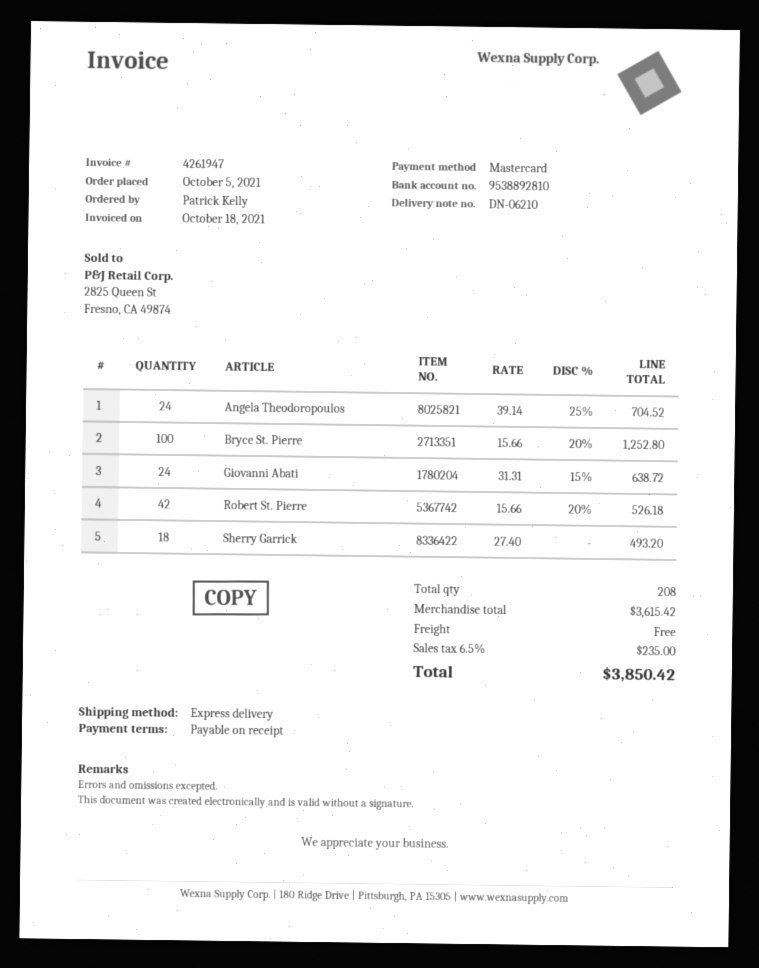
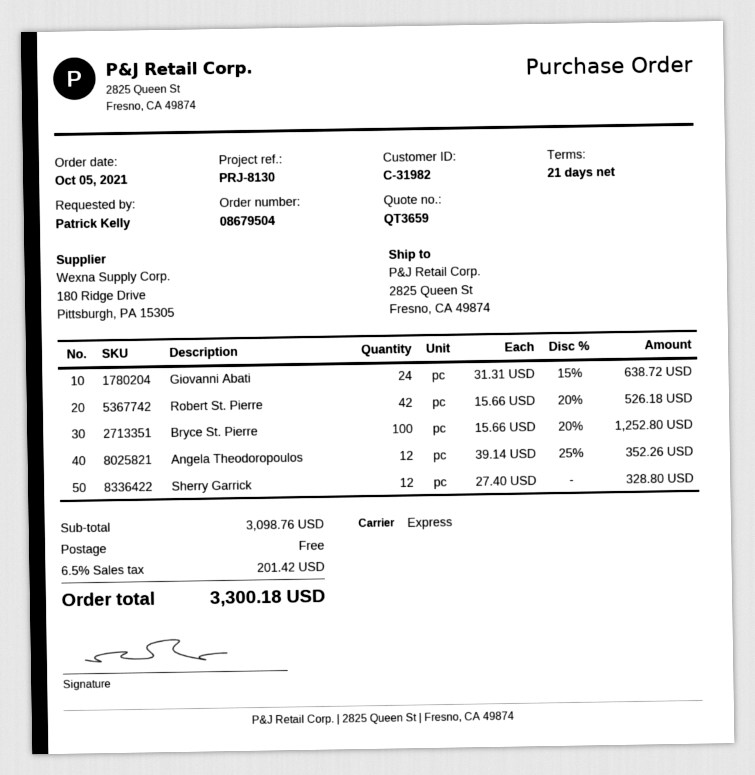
payment terms: on receipt -> 21 days
Angela Theodoropoulos: 24 x 39.14 - 25% = 704.52 -> 12 x 39.14 - 25% = 352.26
Sherry Garrick: 18 x 27.40 = 493.20 -> 12 x 27.40 = 328.80
subtotal: 3615.42 -> 3098.76
tax: 6.5% = 235.00 -> 6.5% = 201.42
total: 3850.42 -> 3300.18

